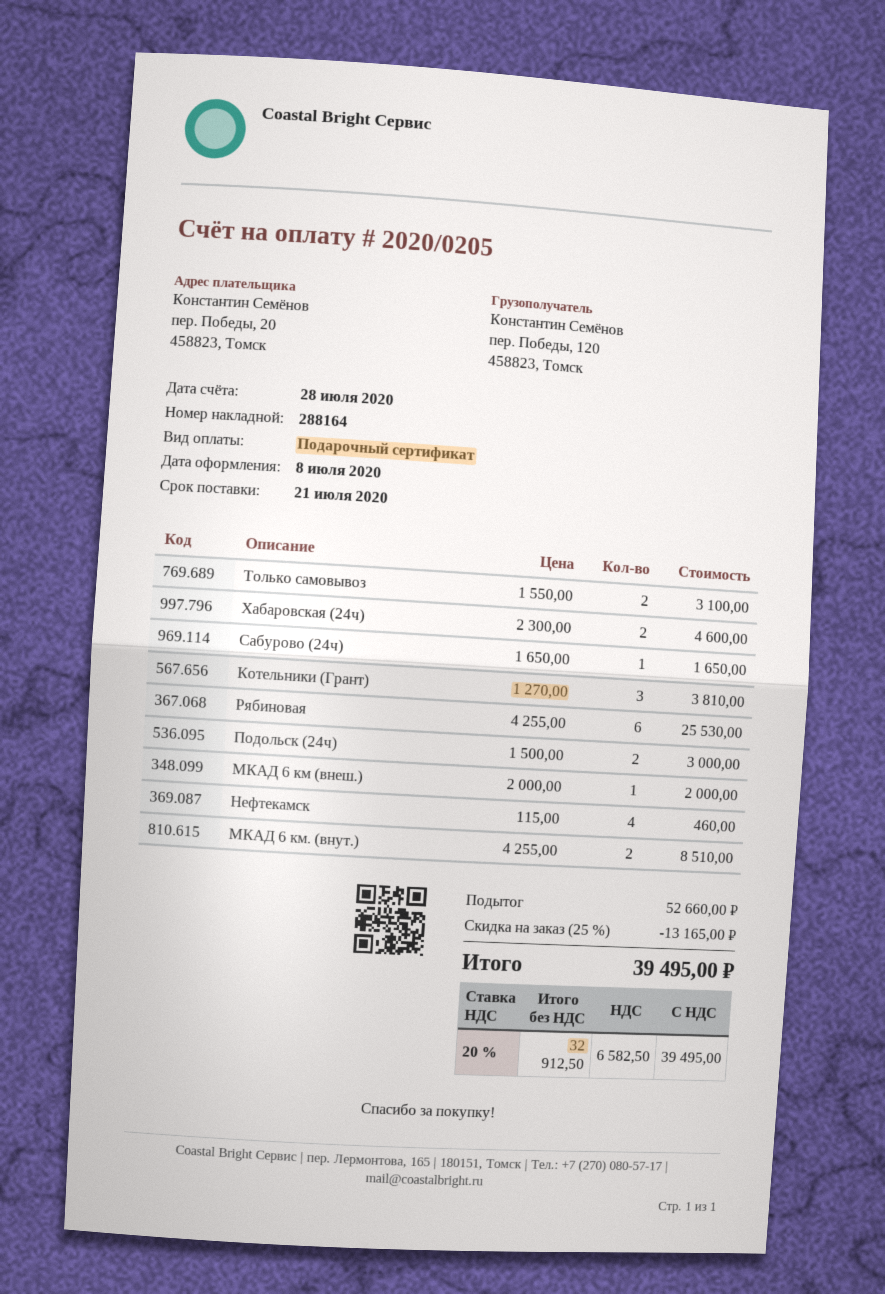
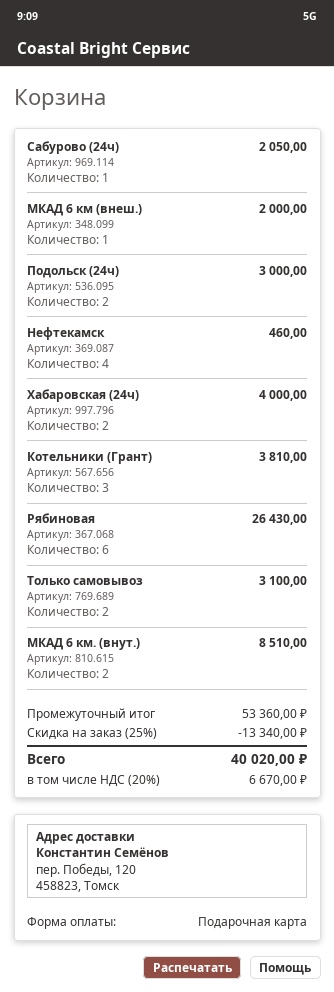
Хабаровская (24ч): 2 for 4600.00 -> 2 for 4000.00
Сабурово (24ч): 1 for 1650.00 -> 1 for 2050.00
Рябиновая: 6 for 25530.00 -> 6 for 26430.00
subtotal: 52660.00 -> 53360.00
discount: 25% = 13165.00 -> 25% = 13340.00
tax: 20% = 6582.50 -> 20% = 6670.00
total: 39495.00 -> 40020.00

